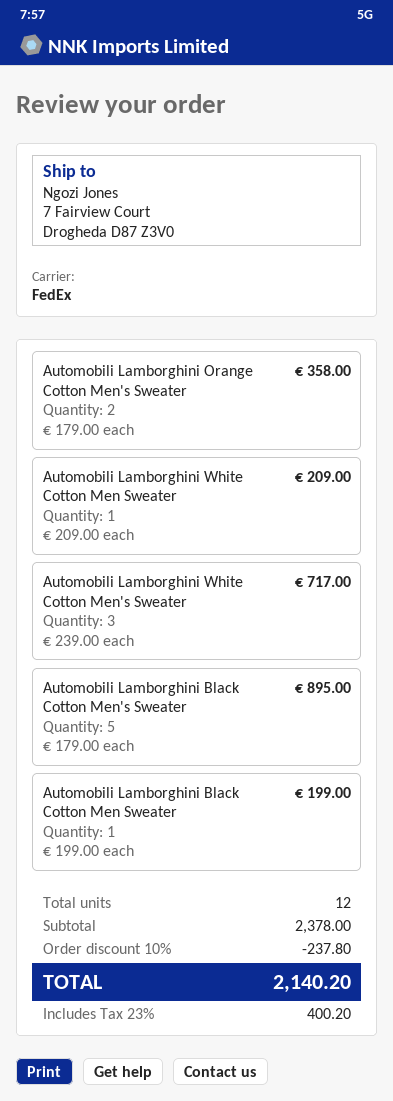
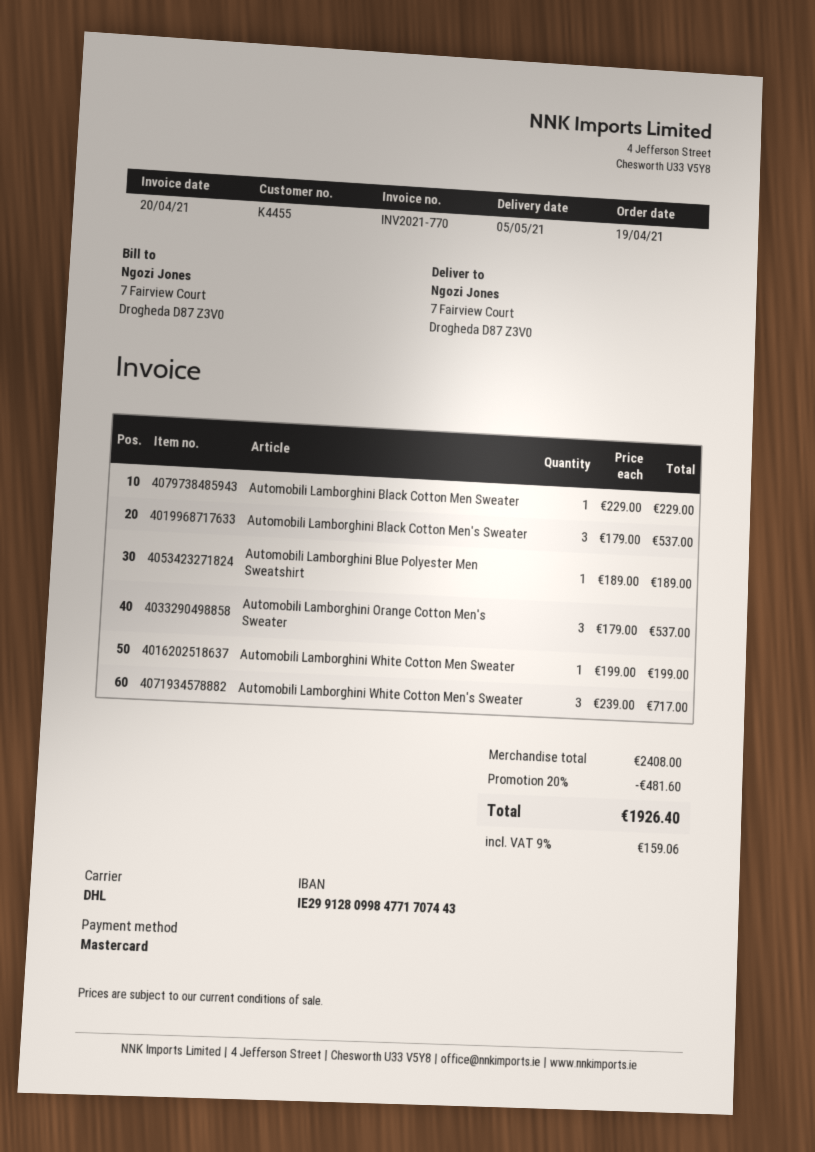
shipping method: FedEx -> DHL
Automobili Lamborghini Orange Cotton Men's Sweater: 2 x 179.00 = 358.00 -> 3 x 179.00 = 537.00
Automobili Lamborghini White Cotton Men Sweater: 1 x 209.00 = 209.00 -> 1 x 199.00 = 199.00
Automobili Lamborghini Black Cotton Men's Sweater: 5 x 179.00 = 895.00 -> 3 x 179.00 = 537.00
Automobili Lamborghini Black Cotton Men Sweater: 1 x 199.00 = 199.00 -> 1 x 229.00 = 229.00
Automobili Lamborghini Blue Polyester Men Sweatshirt: none -> 1 x 189.00 = 189.00
subtotal: 2378.00 -> 2408.00
discount: 10% = 237.80 -> 20% = 481.60
tax: 23% = 400.20 -> 9% = 159.06
total: 2140.20 -> 1926.40

